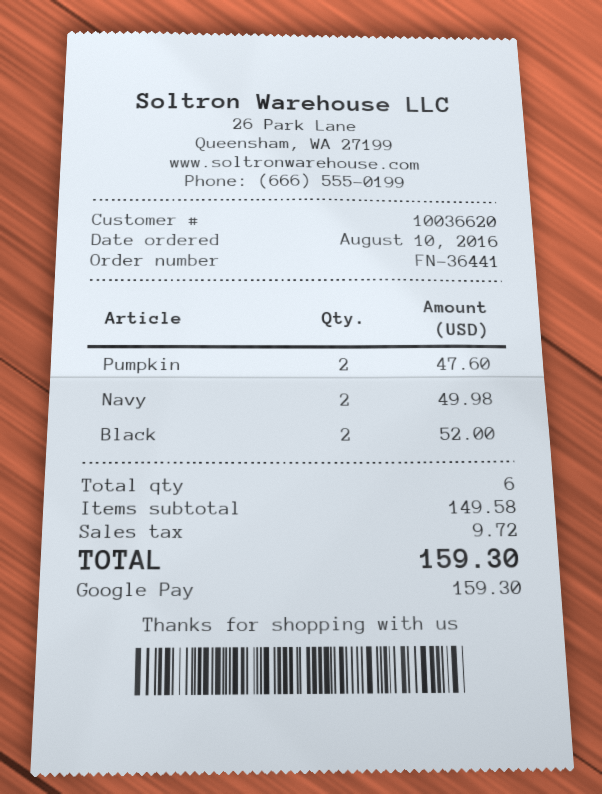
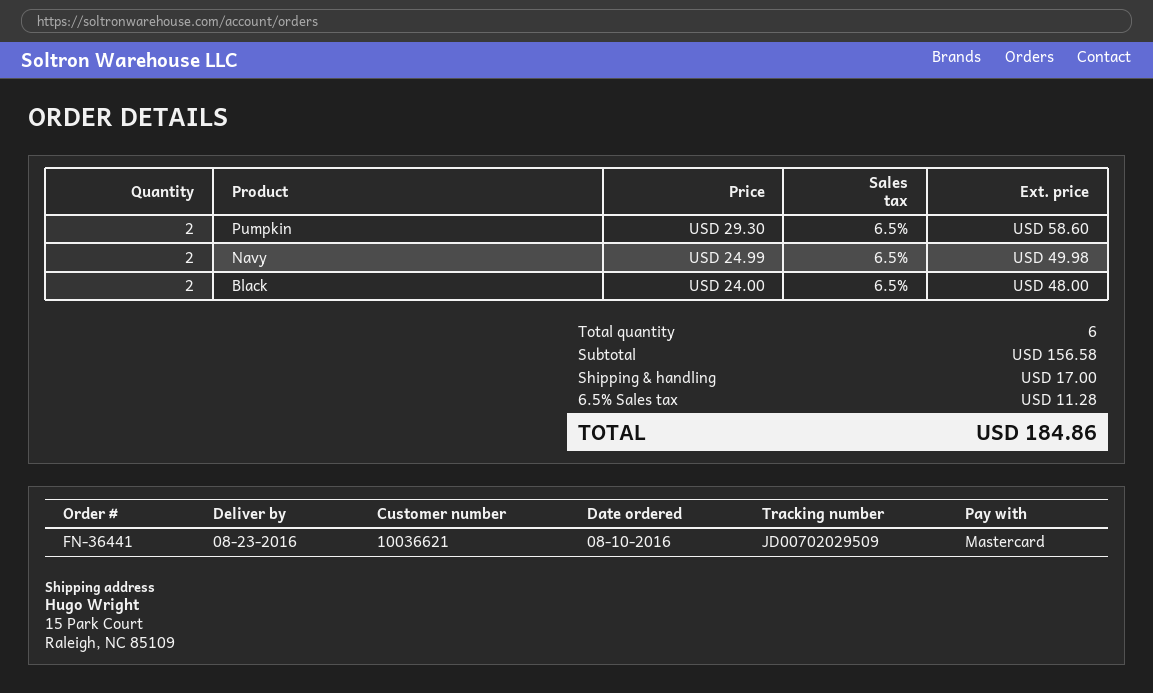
customer number: 10036620 -> 10036621
payment method: Google Pay -> Mastercard
Pumpkin: 2 for 47.60 -> 2 for 58.60
Black: 2 for 52.00 -> 2 for 48.00
subtotal: 149.58 -> 156.58
shipping: none -> 17.00
tax: 9.72 -> 11.28
total: 159.30 -> 184.86

